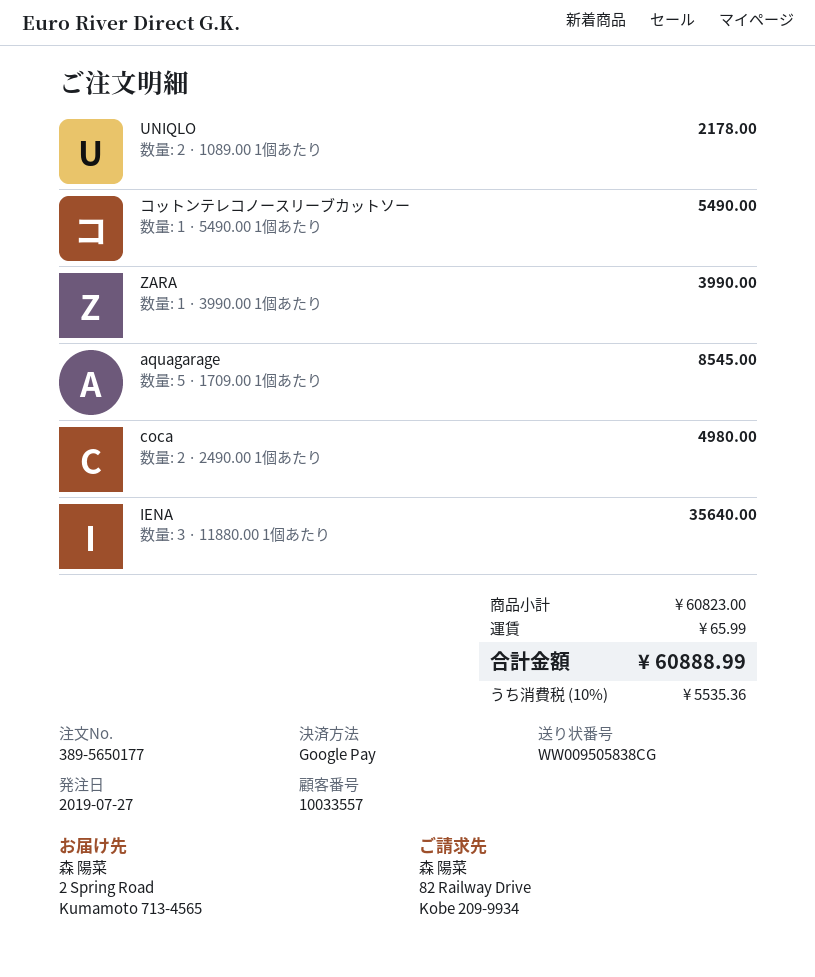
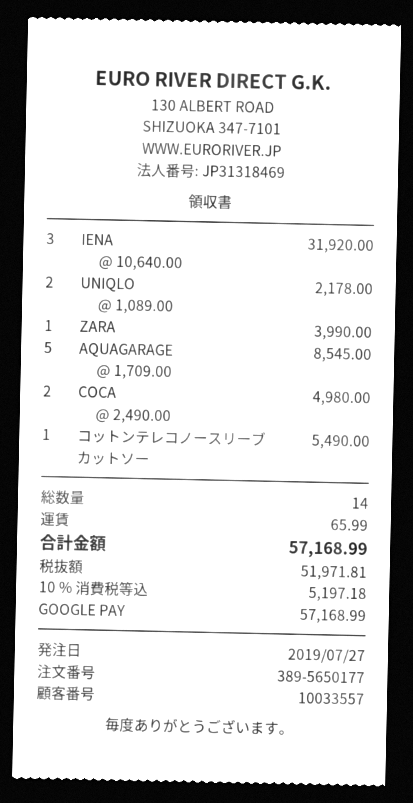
IENA: 3 x 11880.00 = 35640.00 -> 3 x 10640.00 = 31920.00
tax: 10% = 5535.36 -> 10% = 5197.18
total: 60888.99 -> 57168.99

